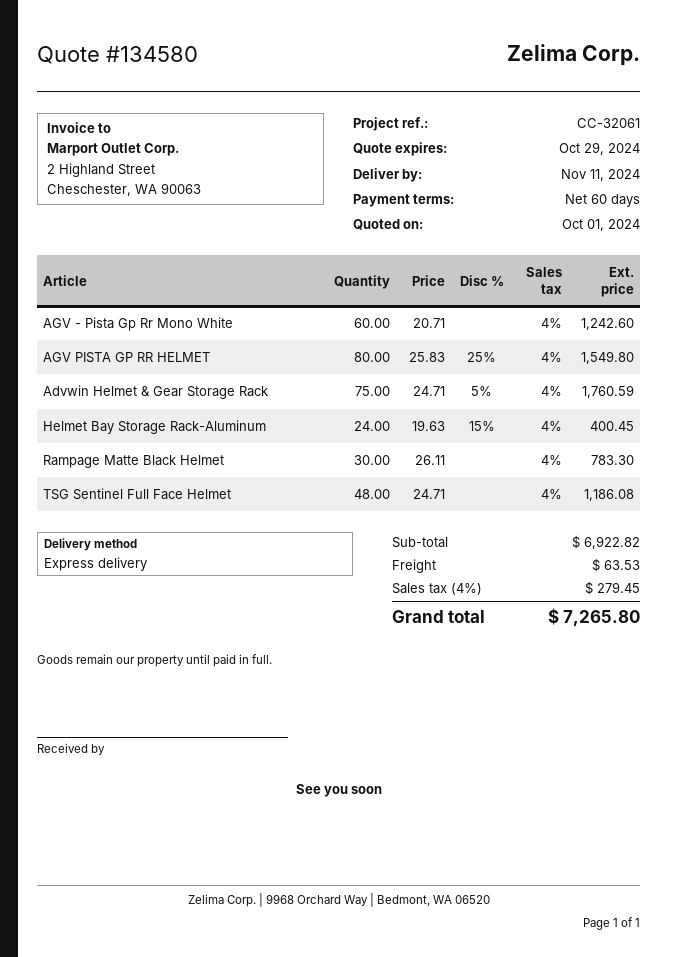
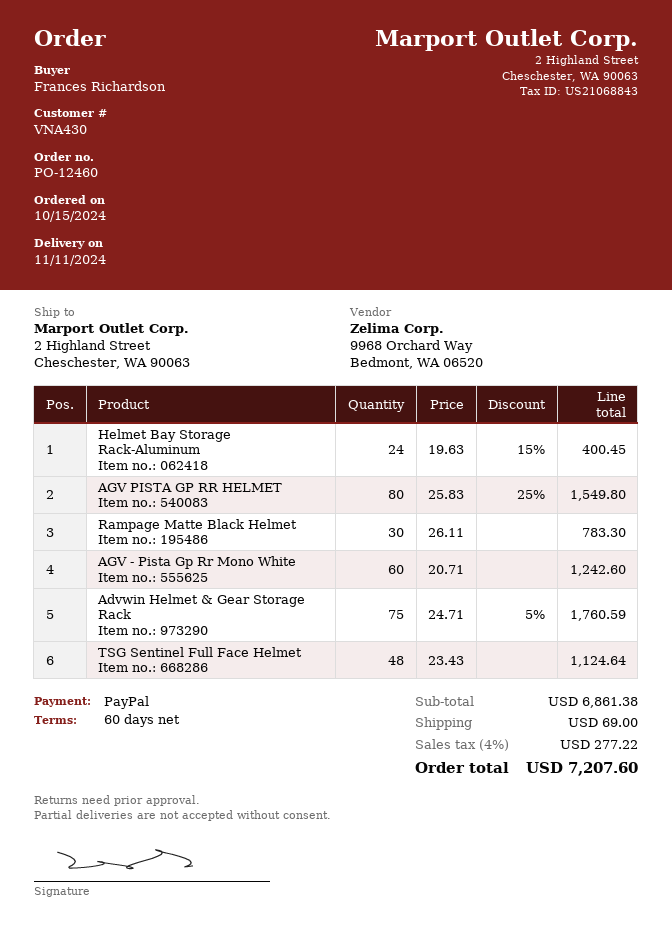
TSG Sentinel Full Face Helmet: 48 x 24.71 = 1186.08 -> 48 x 23.43 = 1124.64
subtotal: 6922.82 -> 6861.38
shipping: 63.53 -> 69.00
tax: 4% = 279.45 -> 4% = 277.22
total: 7265.80 -> 7207.60

